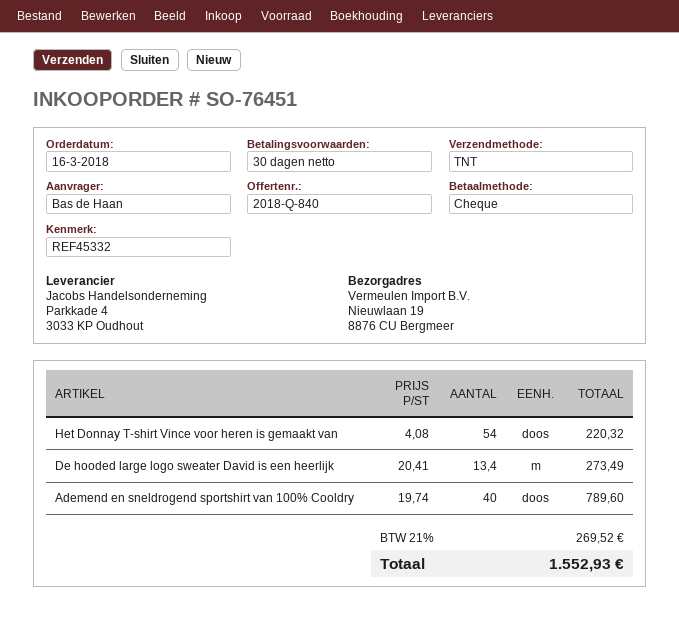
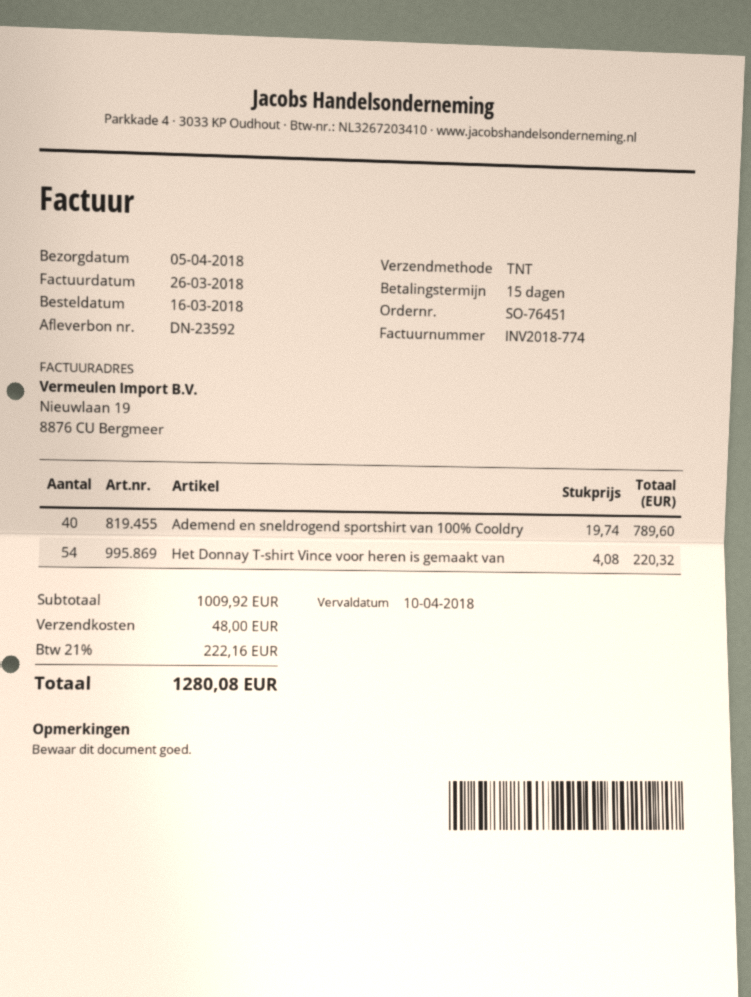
payment terms: 30 days -> 15 days
De hooded large logo sweater David is een heerlijk: 13.4 x 20.41 = 273.49 -> none
shipping: none -> 48.00
tax: 21% = 269.52 -> 21% = 222.16
total: 1552.93 -> 1280.08

